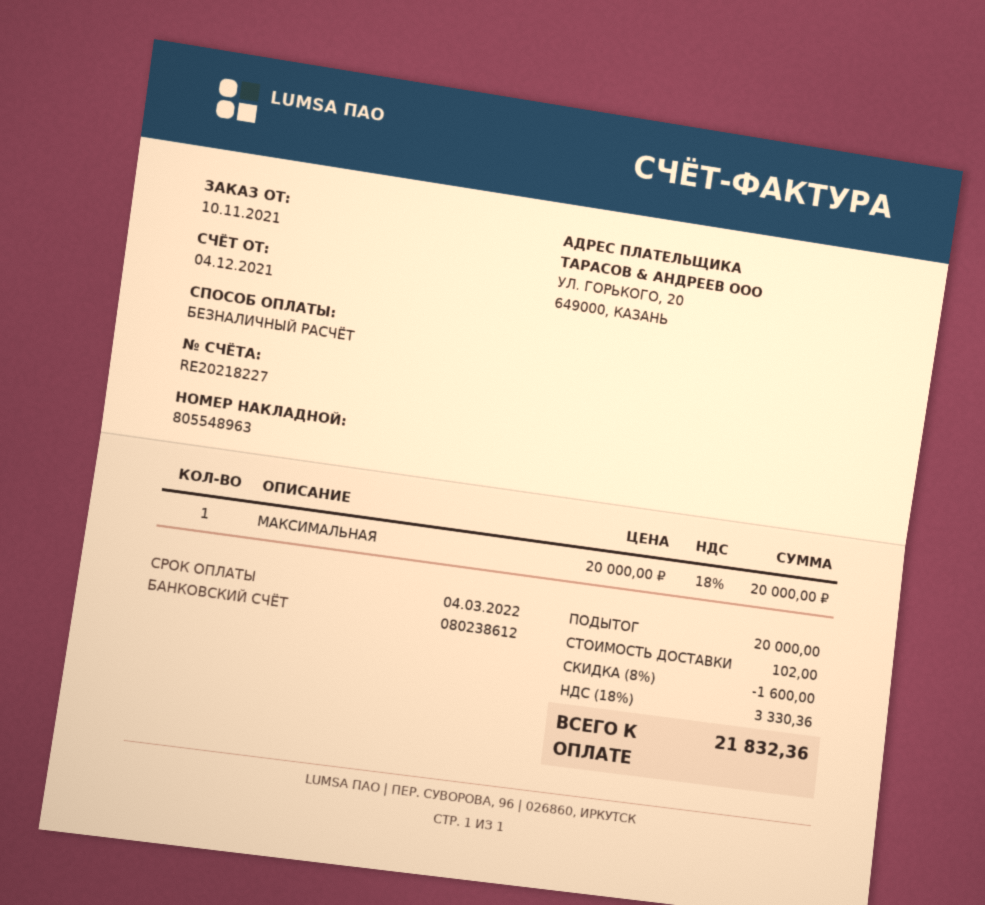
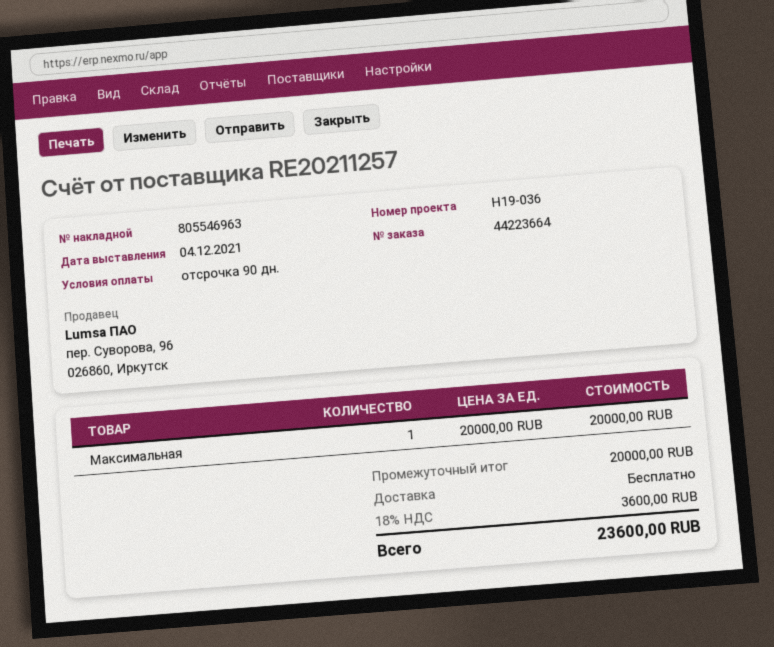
delivery note number: 805548963 -> 805546963
invoice number: RE20218227 -> RE20211257
discount: 8% = 1600.00 -> none
shipping: 102.00 -> 0.00
tax: 18% = 3330.36 -> 18% = 3600.00
total: 21832.36 -> 23600.00

